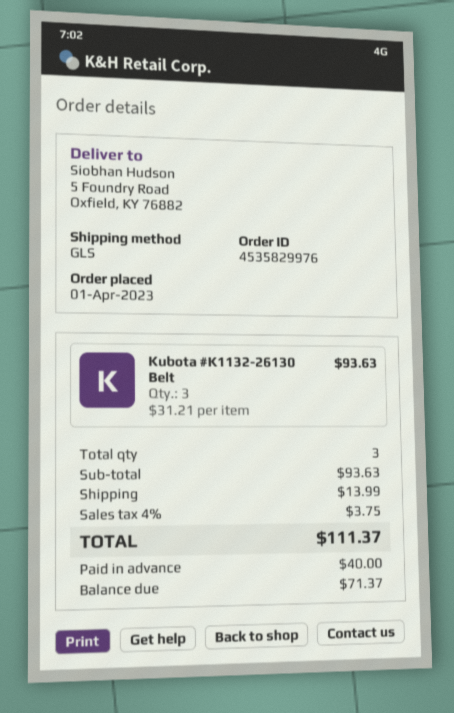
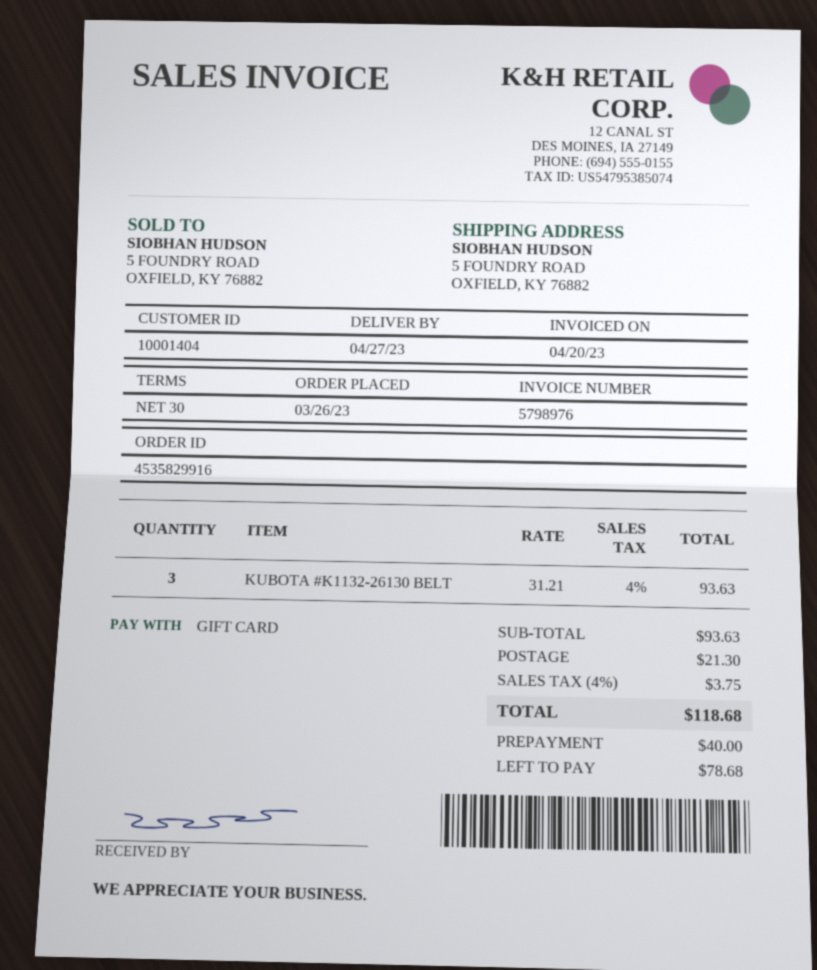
order number: 4535829976 -> 4535829916
order date: 2023-04-01 -> 2023-03-26
shipping: 13.99 -> 21.30
total: 111.37 -> 118.68
balance: 71.37 -> 78.68

